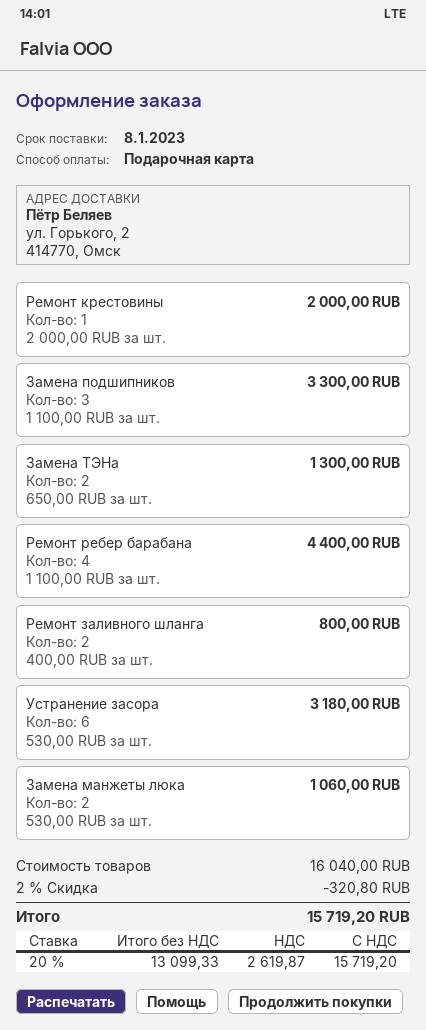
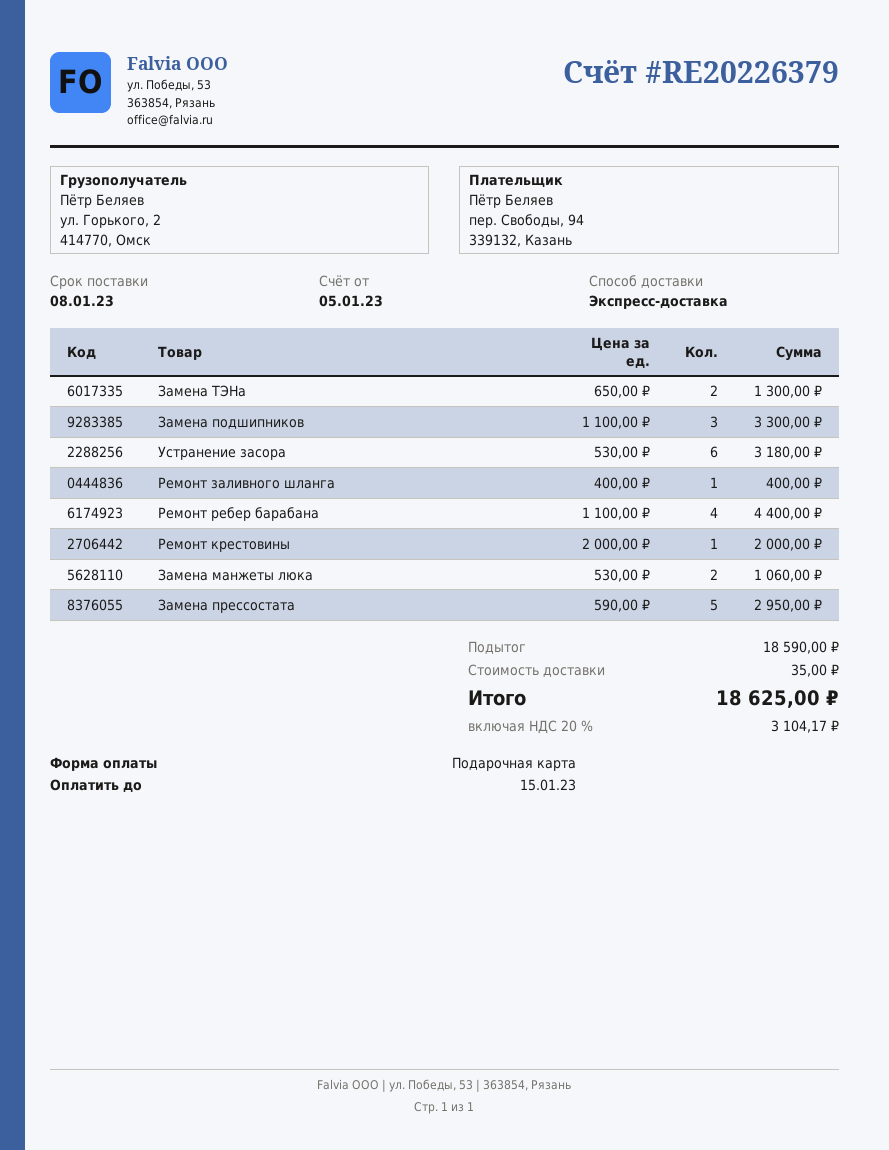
Ремонт заливного шланга: 2 x 400.00 = 800.00 -> 1 x 400.00 = 400.00
Замена прессостата: none -> 5 x 590.00 = 2950.00
subtotal: 16040.00 -> 18590.00
discount: 2% = 320.80 -> none
shipping: none -> 35.00
tax: 20% = 2619.87 -> 20% = 3104.17
total: 15719.20 -> 18625.00

